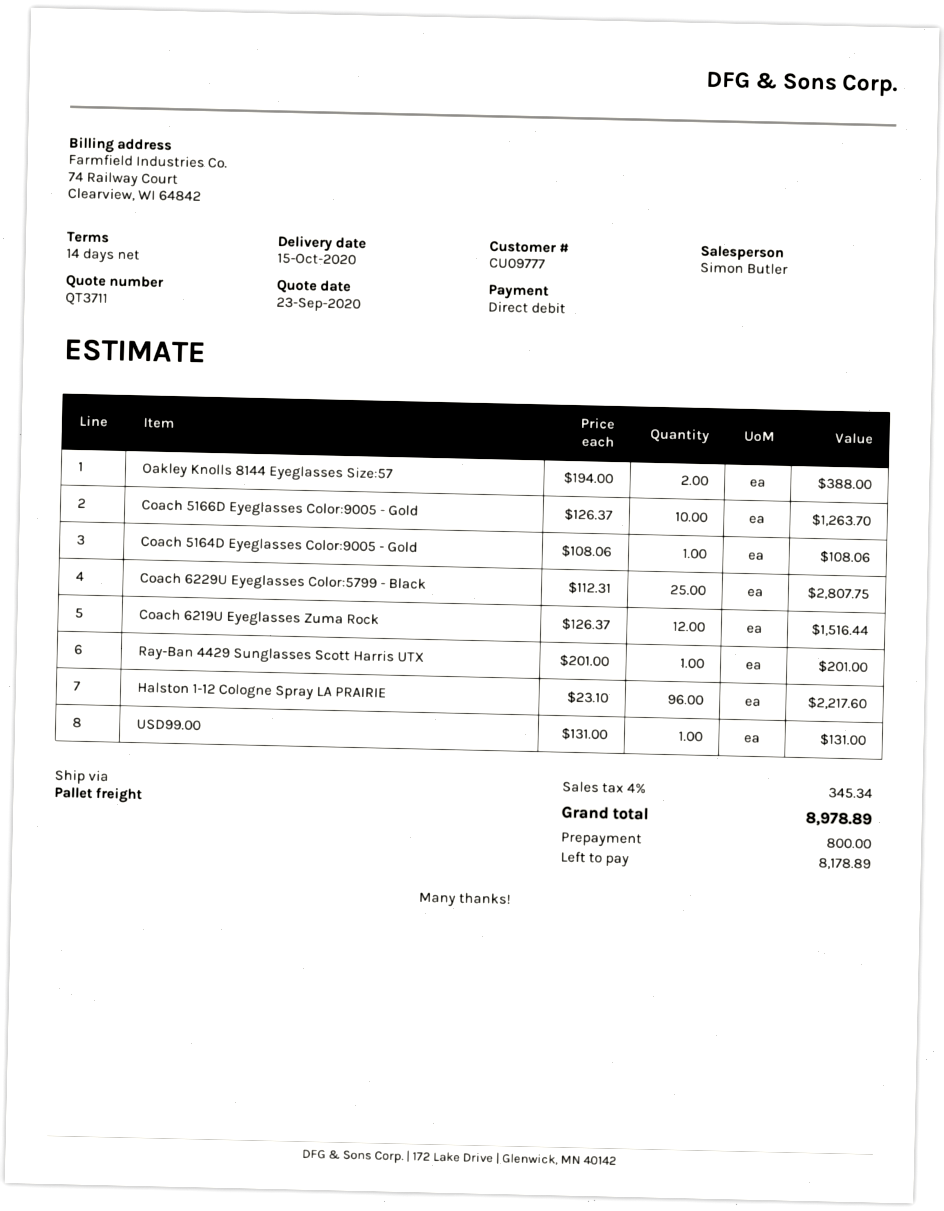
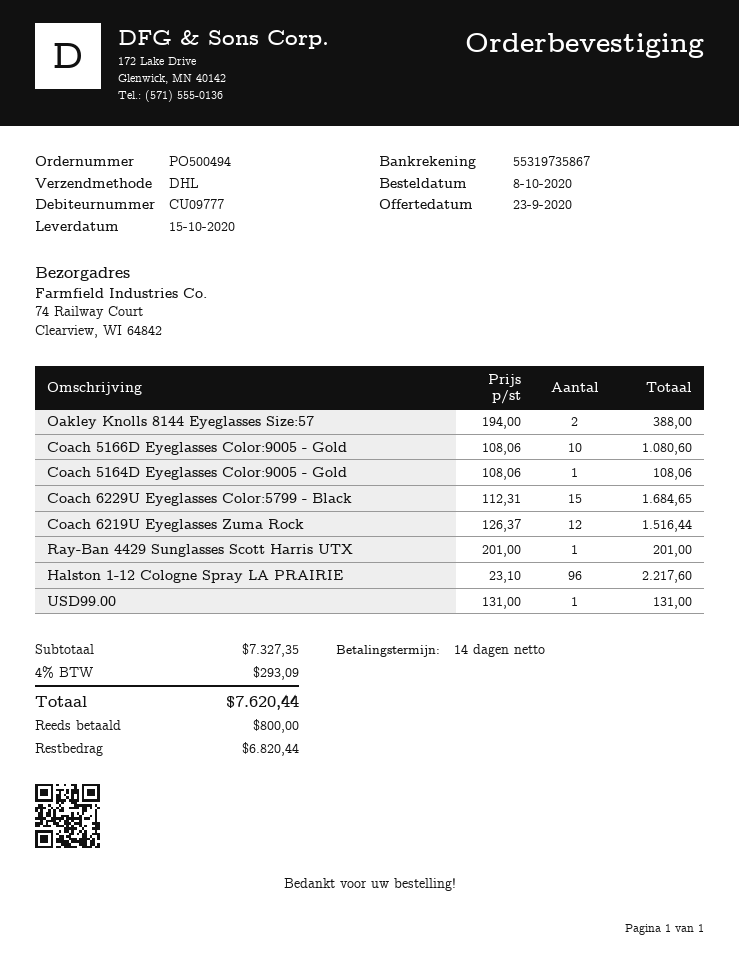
shipping method: pallet freight -> DHL
Coach 5166D Eyeglasses Color:9005 - Gold: 10 x 126.37 = 1263.70 -> 10 x 108.06 = 1080.60
Coach 6229U Eyeglasses Color:5799 - Black: 25 x 112.31 = 2807.75 -> 15 x 112.31 = 1684.65
tax: 4% = 345.34 -> 4% = 293.09
total: 8978.89 -> 7620.44
balance: 8178.89 -> 6820.44

